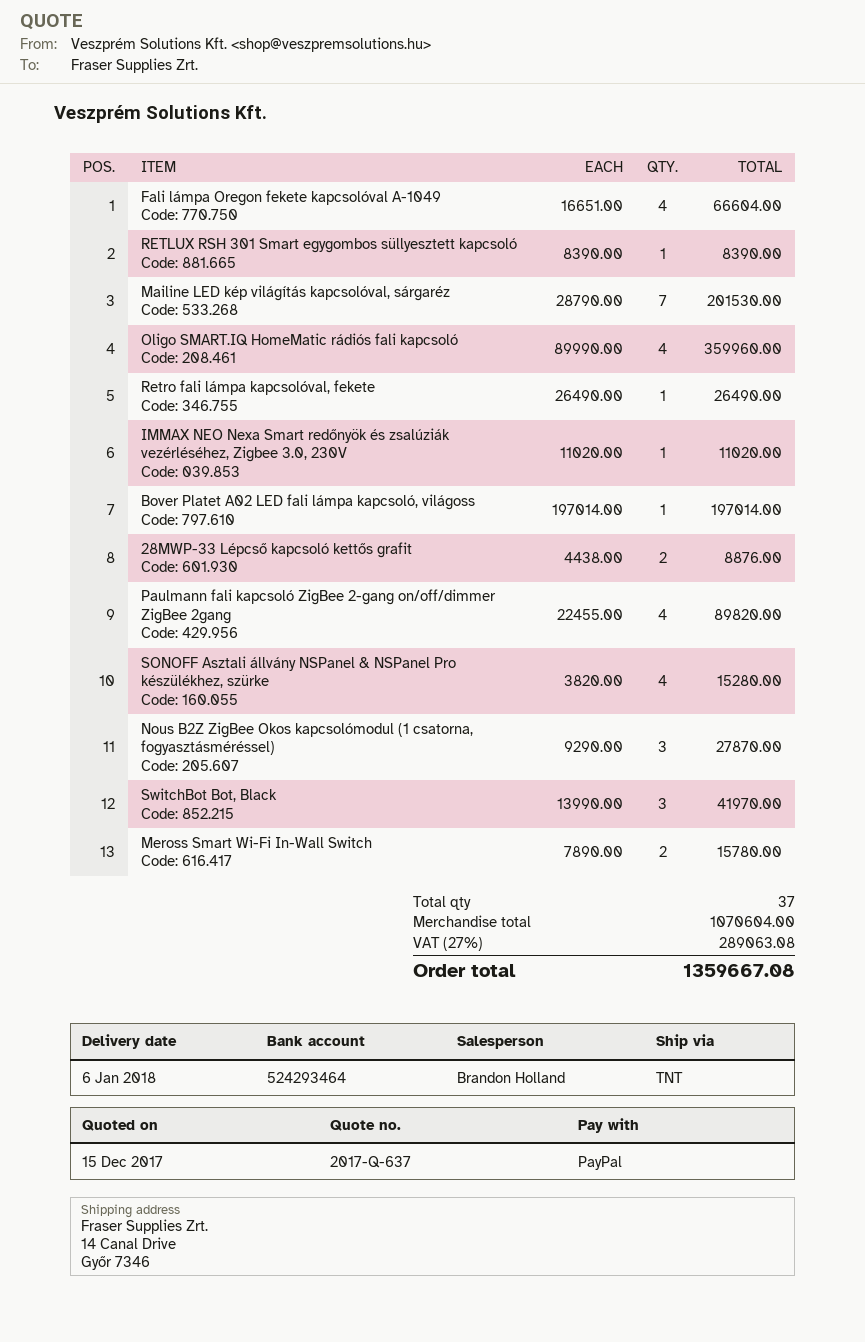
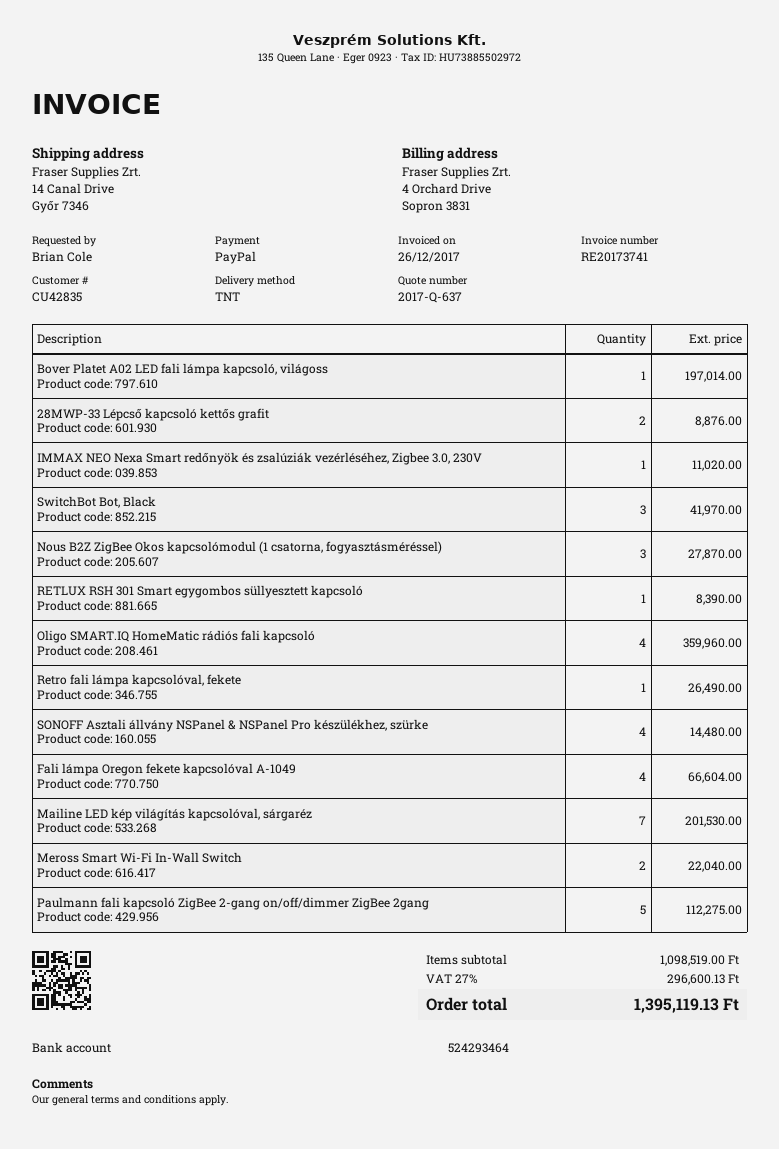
Paulmann fali kapcsoló ZigBee 2-gang on/off/dimmer ZigBee 2gang: 4 for 89820.00 -> 5 for 112275.00
SONOFF Asztali állvány NSPanel & NSPanel Pro készülékhez, szürke: 4 for 15280.00 -> 4 for 14480.00
Meross Smart Wi-Fi In-Wall Switch: 2 for 15780.00 -> 2 for 22040.00
subtotal: 1070604.00 -> 1098519.00
tax: 27% = 289063.08 -> 27% = 296600.13
total: 1359667.08 -> 1395119.13

